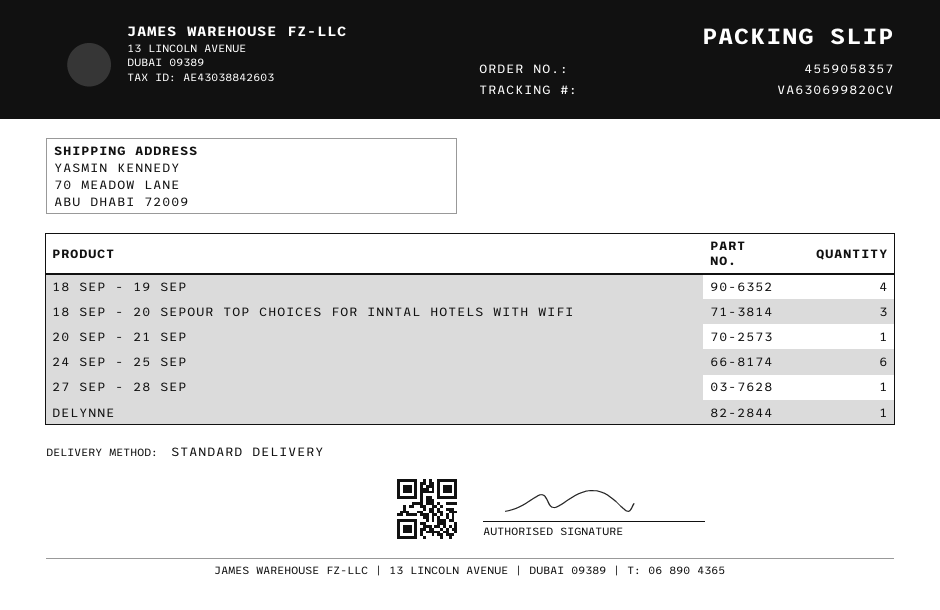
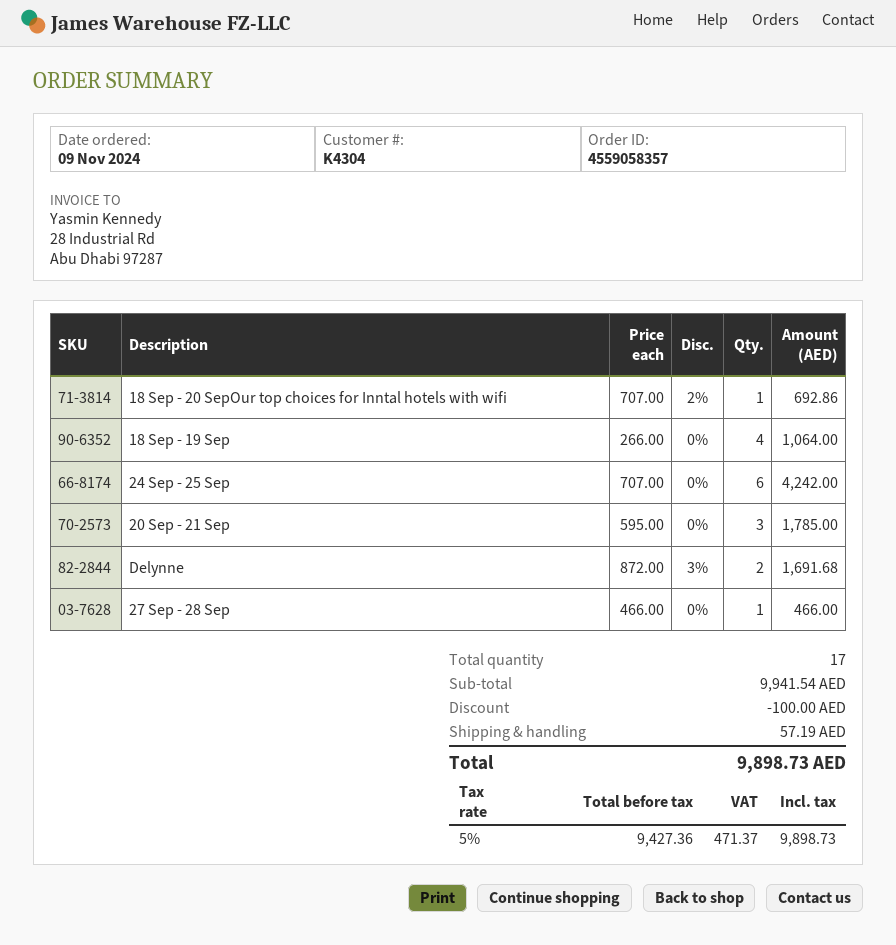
18 SEP - 20 SEPOUR TOP CHOICES FOR INNTAL HOTELS WITH WIFI: 3 -> 1
20 SEP - 21 SEP: 1 -> 3
DELYNNE: 1 -> 2

